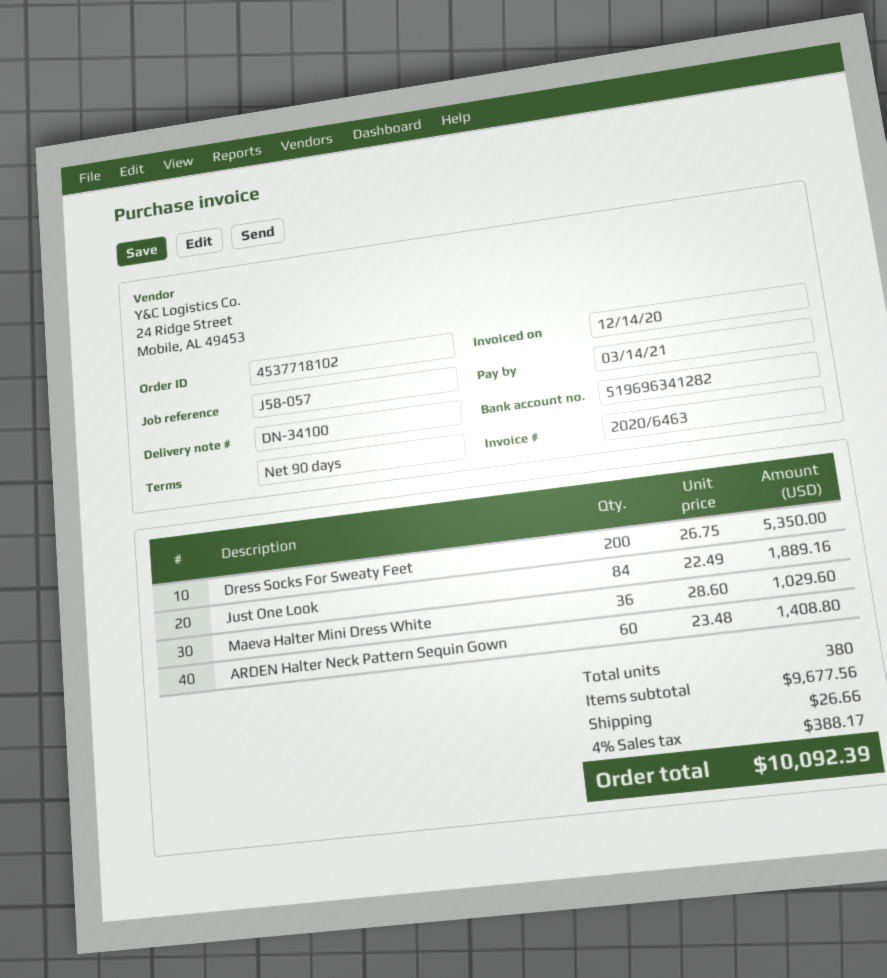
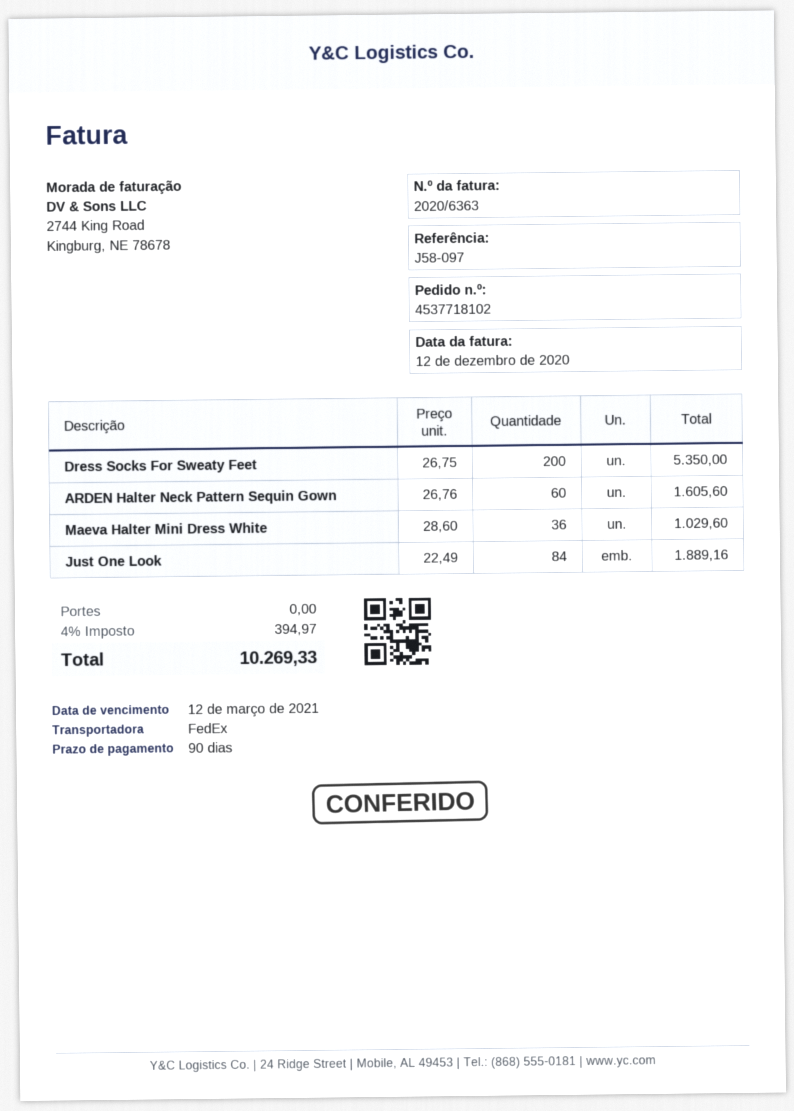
invoice number: 2020/6463 -> 2020/6363
invoice date: 2020-12-14 -> 2020-12-12
due date: 2021-03-14 -> 2021-03-12
reference: J58-057 -> J58-097
ARDEN Halter Neck Pattern Sequin Gown: 60 x 23.48 = 1408.80 -> 60 x 26.76 = 1605.60
shipping: 26.66 -> 0.00
tax: 4% = 388.17 -> 4% = 394.97
total: 10092.39 -> 10269.33

